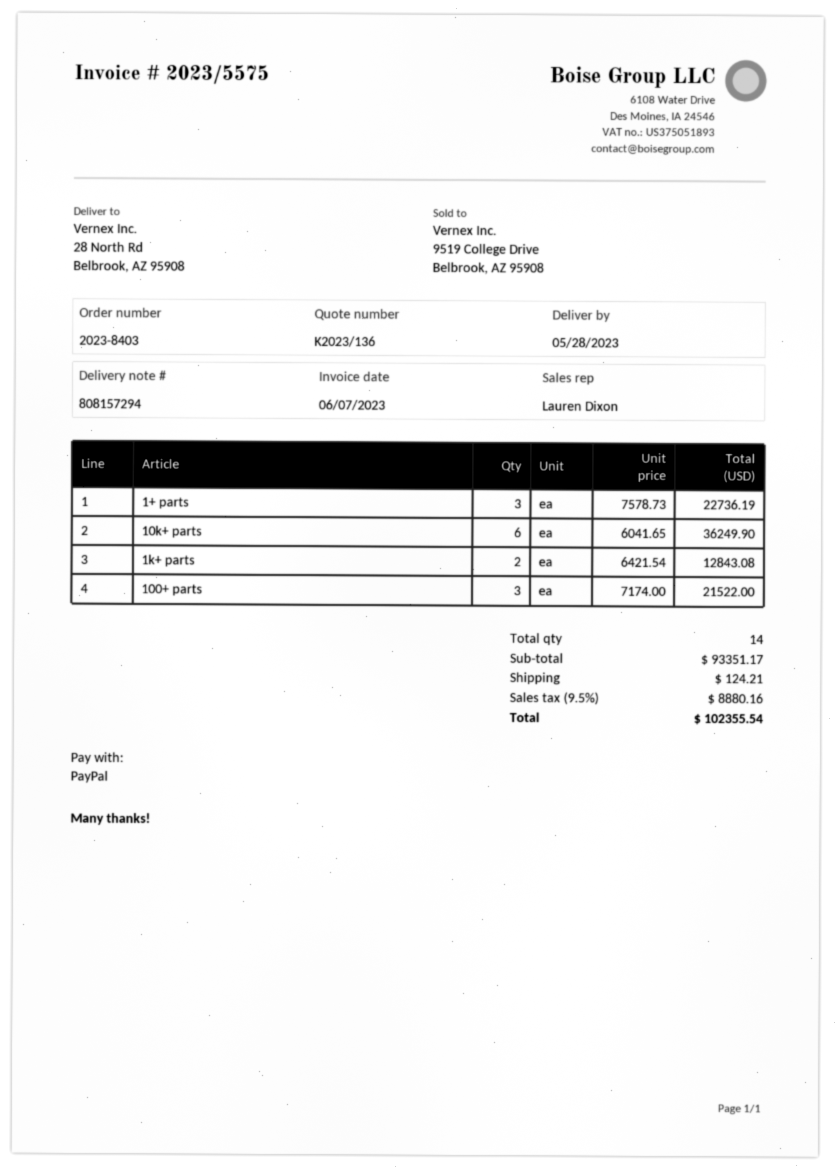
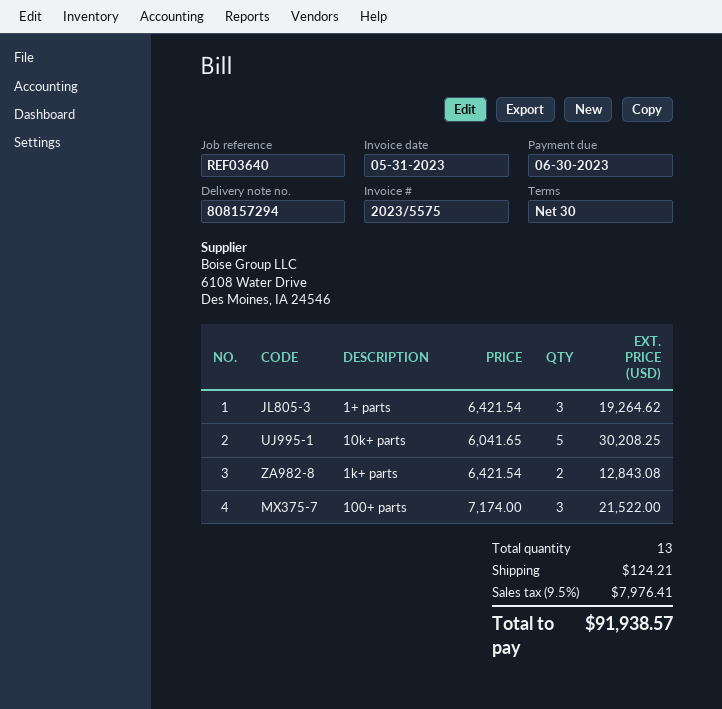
invoice date: 2023-06-07 -> 2023-05-31
1+ parts: 3 x 7578.73 = 22736.19 -> 3 x 6421.54 = 19264.62
10k+ parts: 6 x 6041.65 = 36249.90 -> 5 x 6041.65 = 30208.25
total quantity: 14 -> 13
tax: 9.5% = 8880.16 -> 9.5% = 7976.41
total: 102355.54 -> 91938.57

